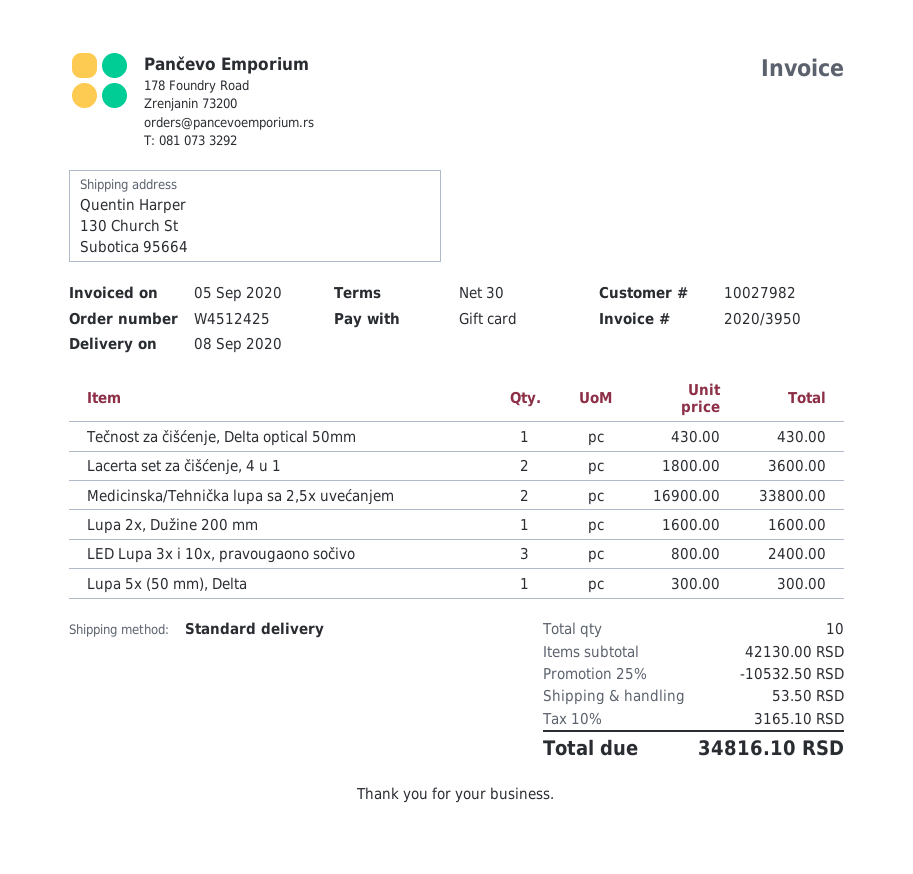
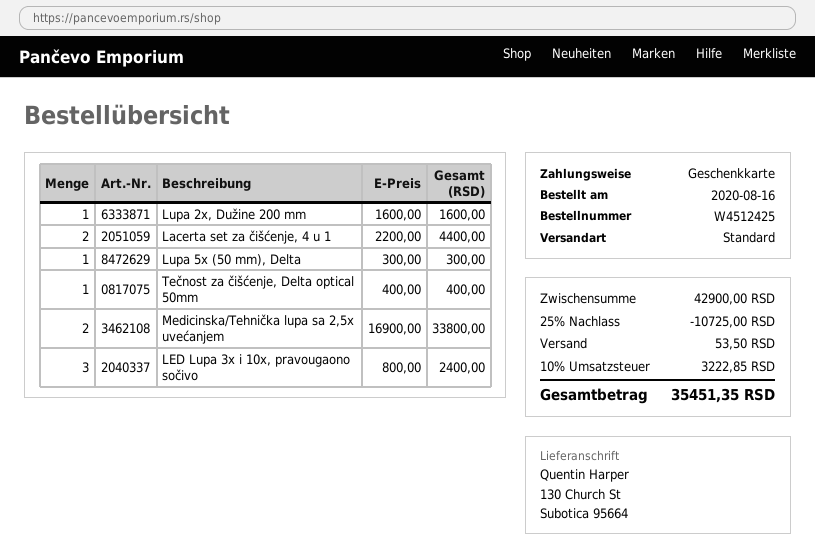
Tečnost za čišćenje, Delta optical 50mm: 1 x 430.00 = 430.00 -> 1 x 400.00 = 400.00
Lacerta set za čišćenje, 4 u 1: 2 x 1800.00 = 3600.00 -> 2 x 2200.00 = 4400.00
subtotal: 42130.00 -> 42900.00
discount: 25% = 10532.50 -> 25% = 10725.00
tax: 10% = 3165.10 -> 10% = 3222.85
total: 34816.10 -> 35451.35

